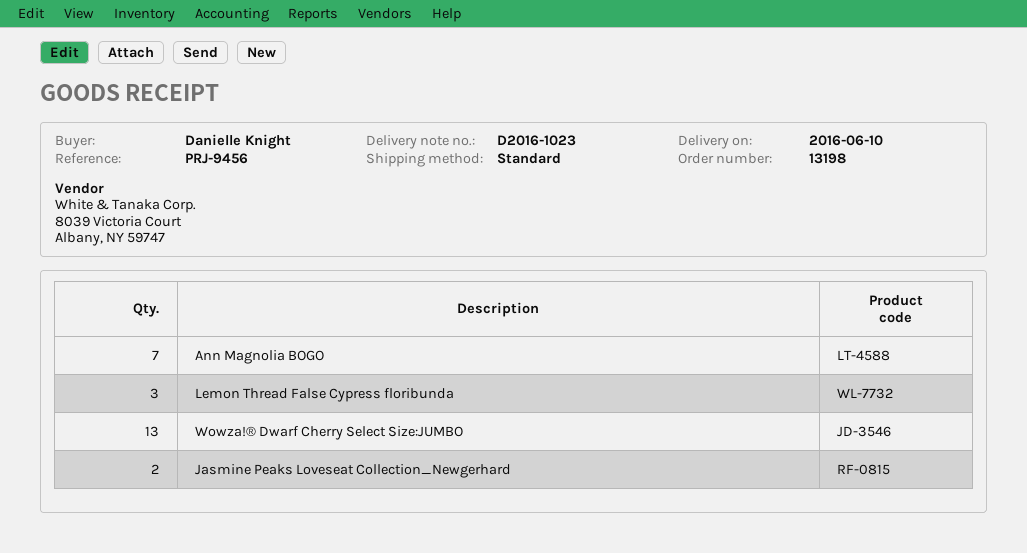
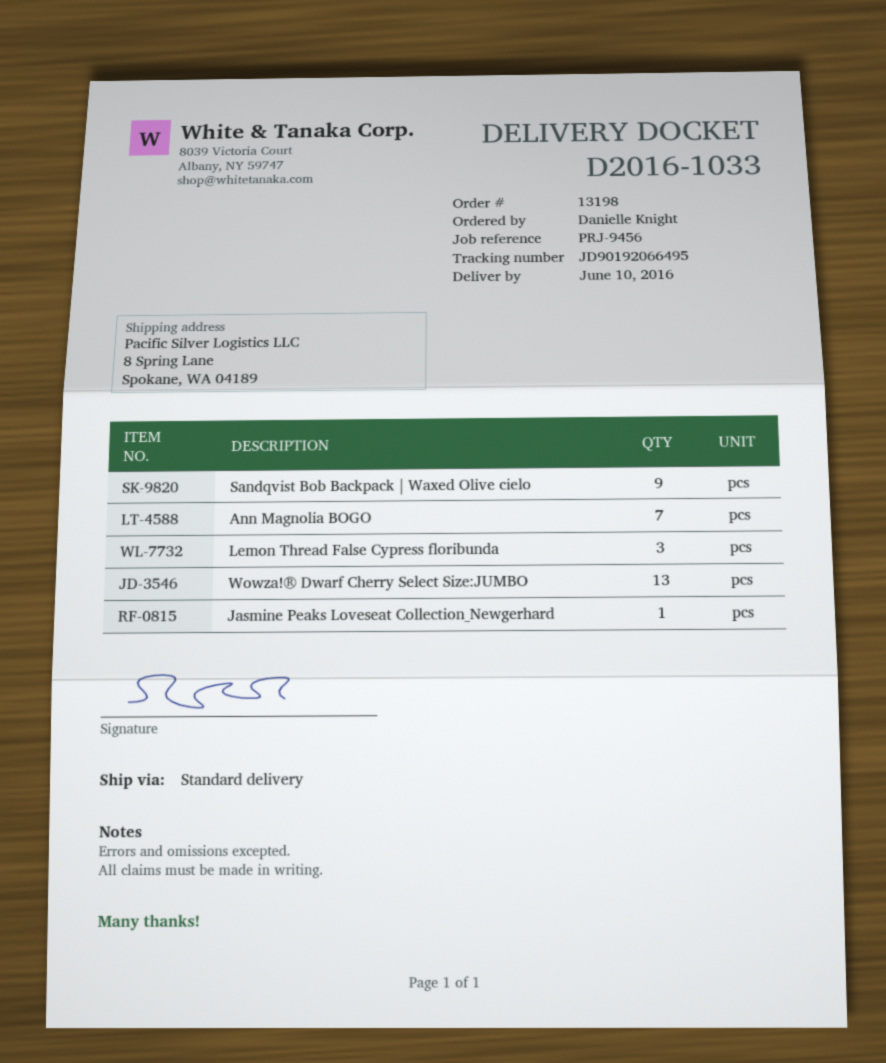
delivery note number: D2016-1023 -> D2016-1033
Jasmine Peaks Loveseat Collection_Newgerhard: 2 -> 1
Sandqvist Bob Backpack | Waxed Olive cielo: none -> 9

